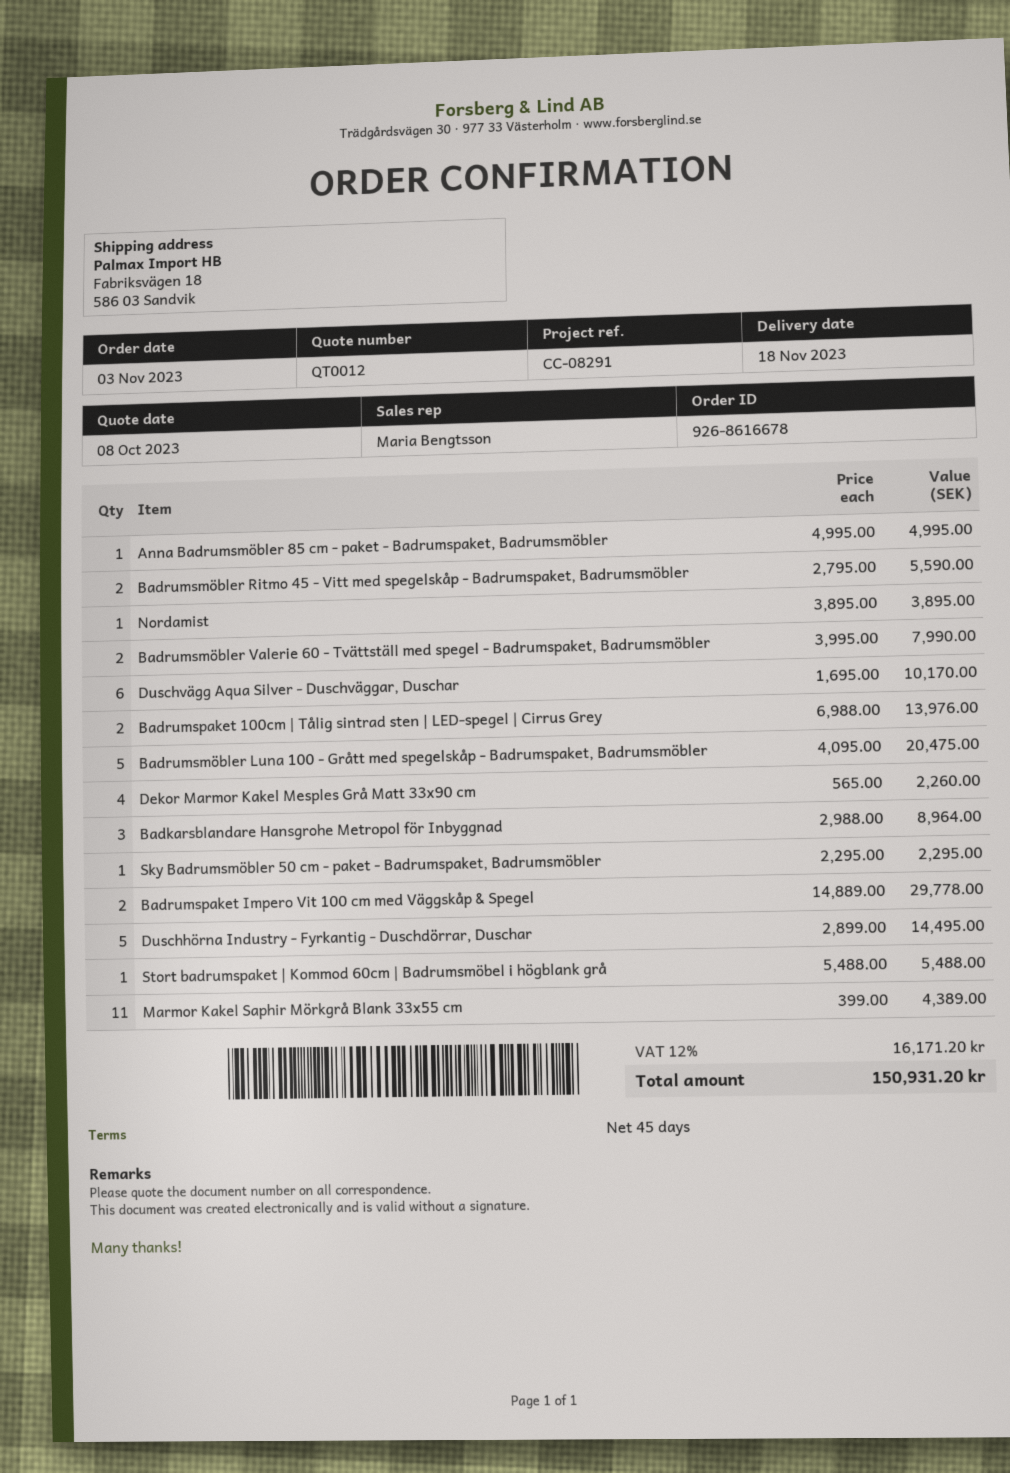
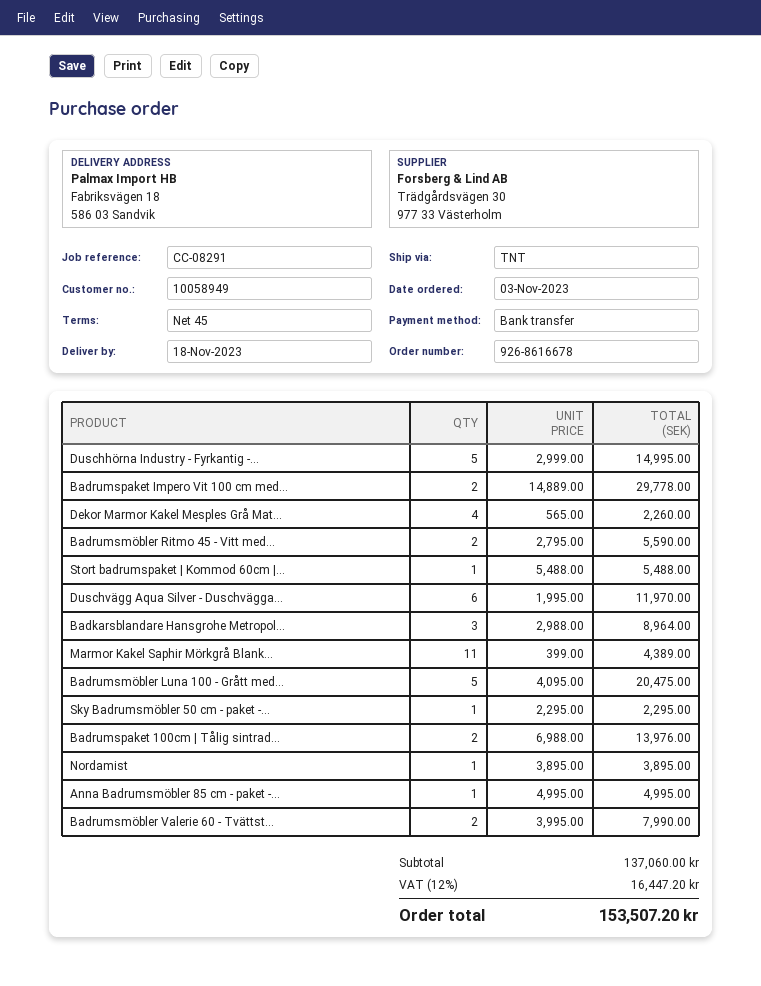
Duschvägg Aqua Silver - Duschväggar, Duschar: 6 x 1695.00 = 10170.00 -> 6 x 1995.00 = 11970.00
Duschhörna Industry - Fyrkantig - Duschdörrar, Duschar: 5 x 2899.00 = 14495.00 -> 5 x 2999.00 = 14995.00
tax: 12% = 16171.20 -> 12% = 16447.20
total: 150931.20 -> 153507.20

